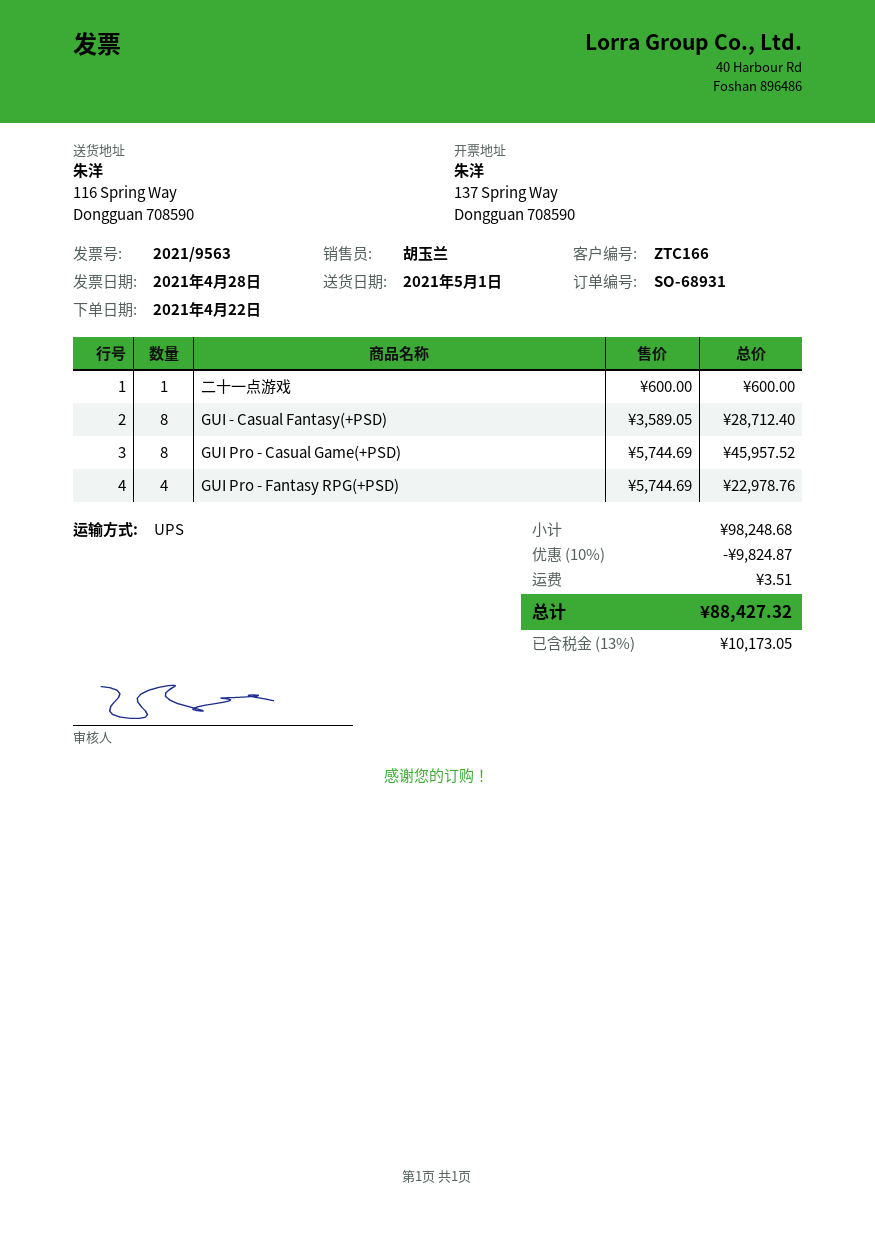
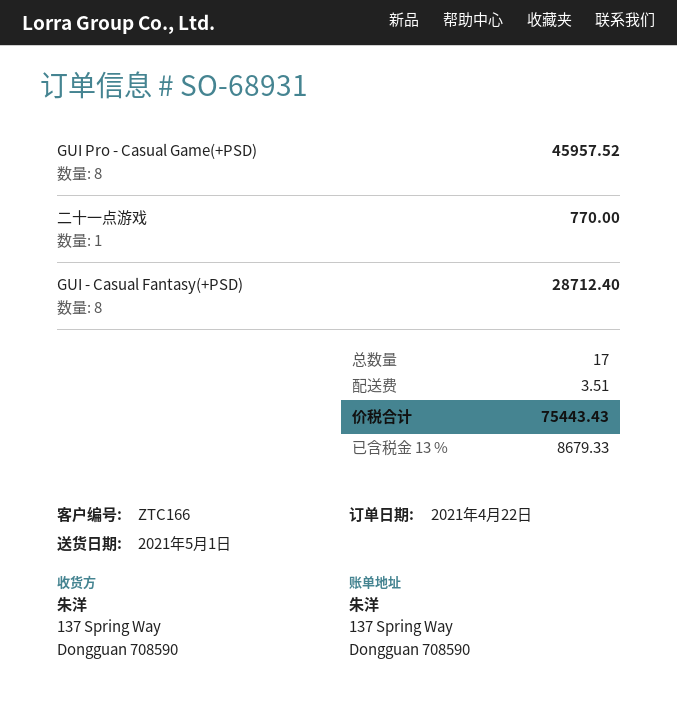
ship to: 116 Spring Way, Dongguan 708590 -> 137 Spring Way, Dongguan 708590
二十一点游戏: 1 for 600.00 -> 1 for 770.00
GUI Pro - Fantasy RPG(+PSD): 4 for 22978.76 -> none
discount: 10% = 9824.87 -> none
tax: 13% = 10173.05 -> 13% = 8679.33
total: 88427.32 -> 75443.43

